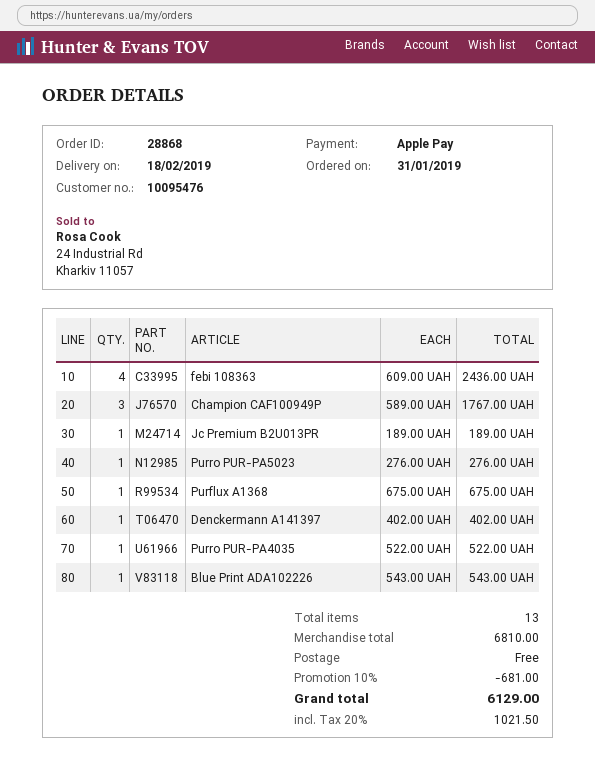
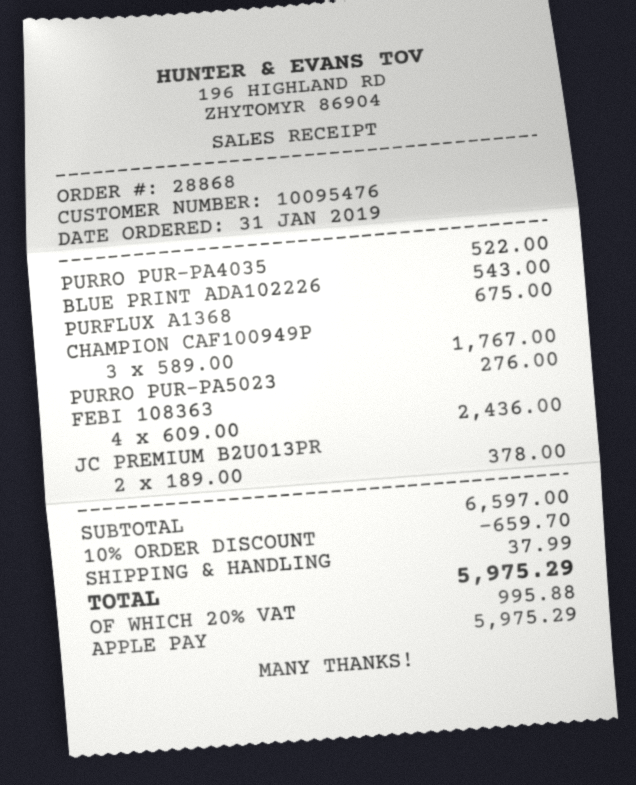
Jc Premium B2U013PR: 1 x 189.00 = 189.00 -> 2 x 189.00 = 378.00
Denckermann A141397: 1 x 402.00 = 402.00 -> none
subtotal: 6810.00 -> 6597.00
discount: 10% = 681.00 -> 10% = 659.70
shipping: 0.00 -> 37.99
tax: 20% = 1021.50 -> 20% = 995.88
total: 6129.00 -> 5975.29

